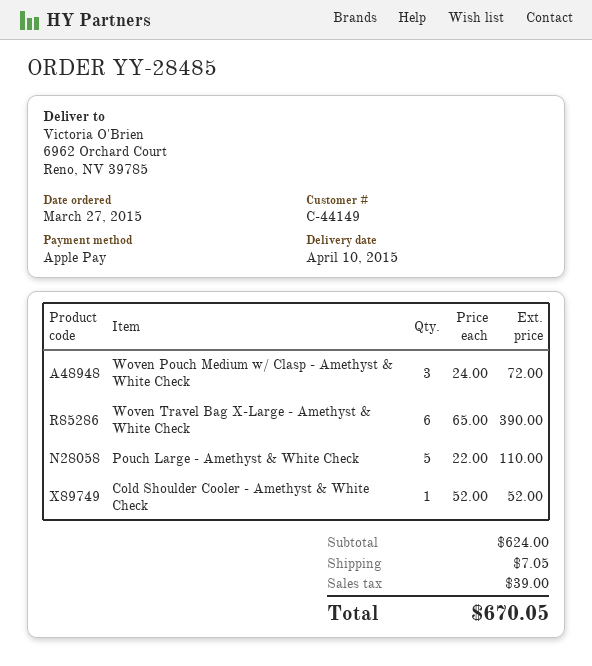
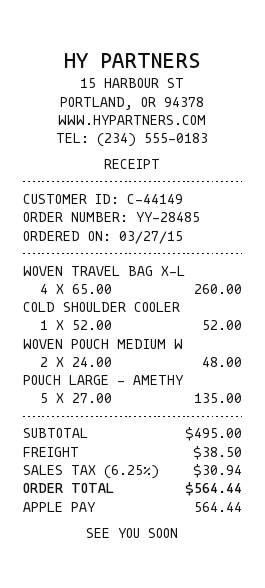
Woven Pouch Medium w/ Clasp - Amethyst & White Check: 3 x 24.00 = 72.00 -> 2 x 24.00 = 48.00
Woven Travel Bag X-Large - Amethyst & White Check: 6 x 65.00 = 390.00 -> 4 x 65.00 = 260.00
Pouch Large - Amethyst & White Check: 5 x 22.00 = 110.00 -> 5 x 27.00 = 135.00
subtotal: 624.00 -> 495.00
shipping: 7.05 -> 38.50
tax: 39.00 -> 30.94
total: 670.05 -> 564.44

